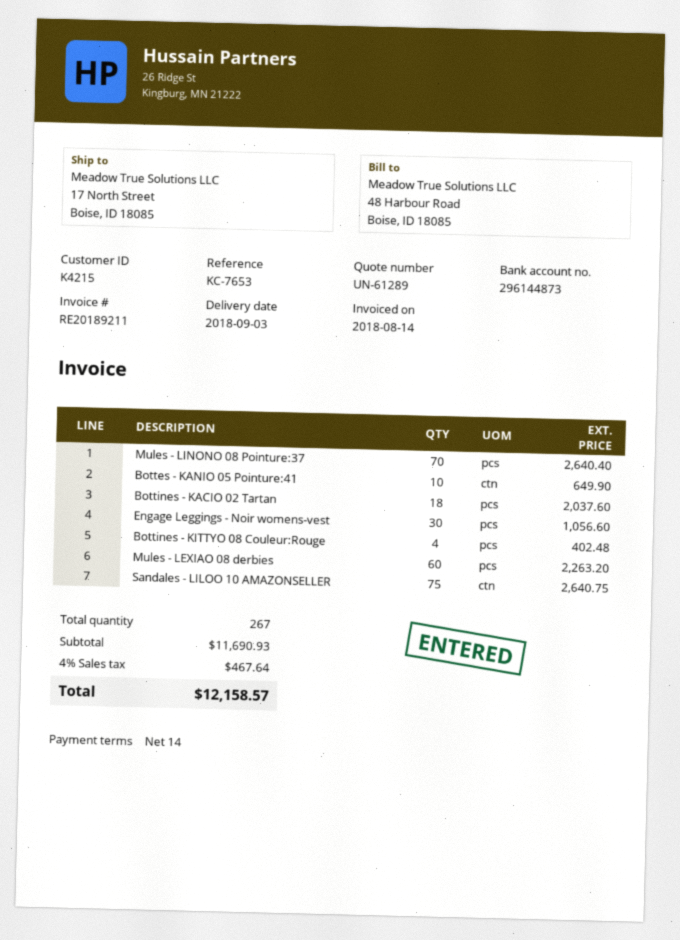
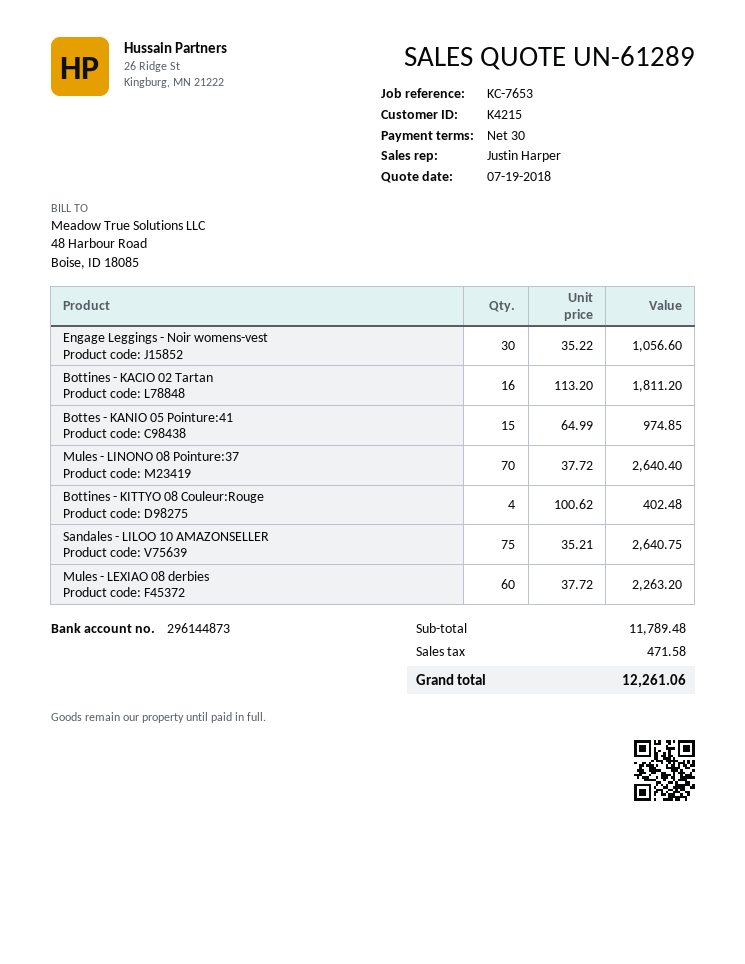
payment terms: 14 days -> 30 days
Bottes - KANIO 05 Pointure:41: 10 for 649.90 -> 15 for 974.85
Bottines - KACIO 02 Tartan: 18 for 2037.60 -> 16 for 1811.20
subtotal: 11690.93 -> 11789.48
tax: 467.64 -> 471.58
total: 12158.57 -> 12261.06

